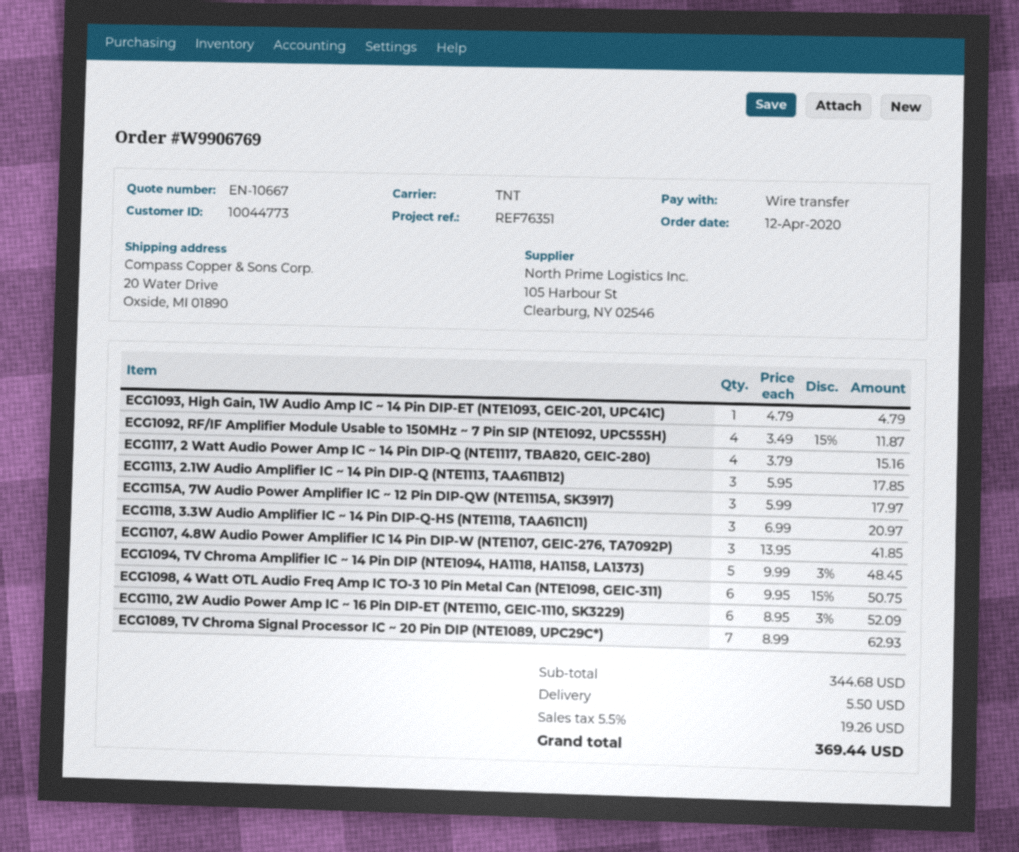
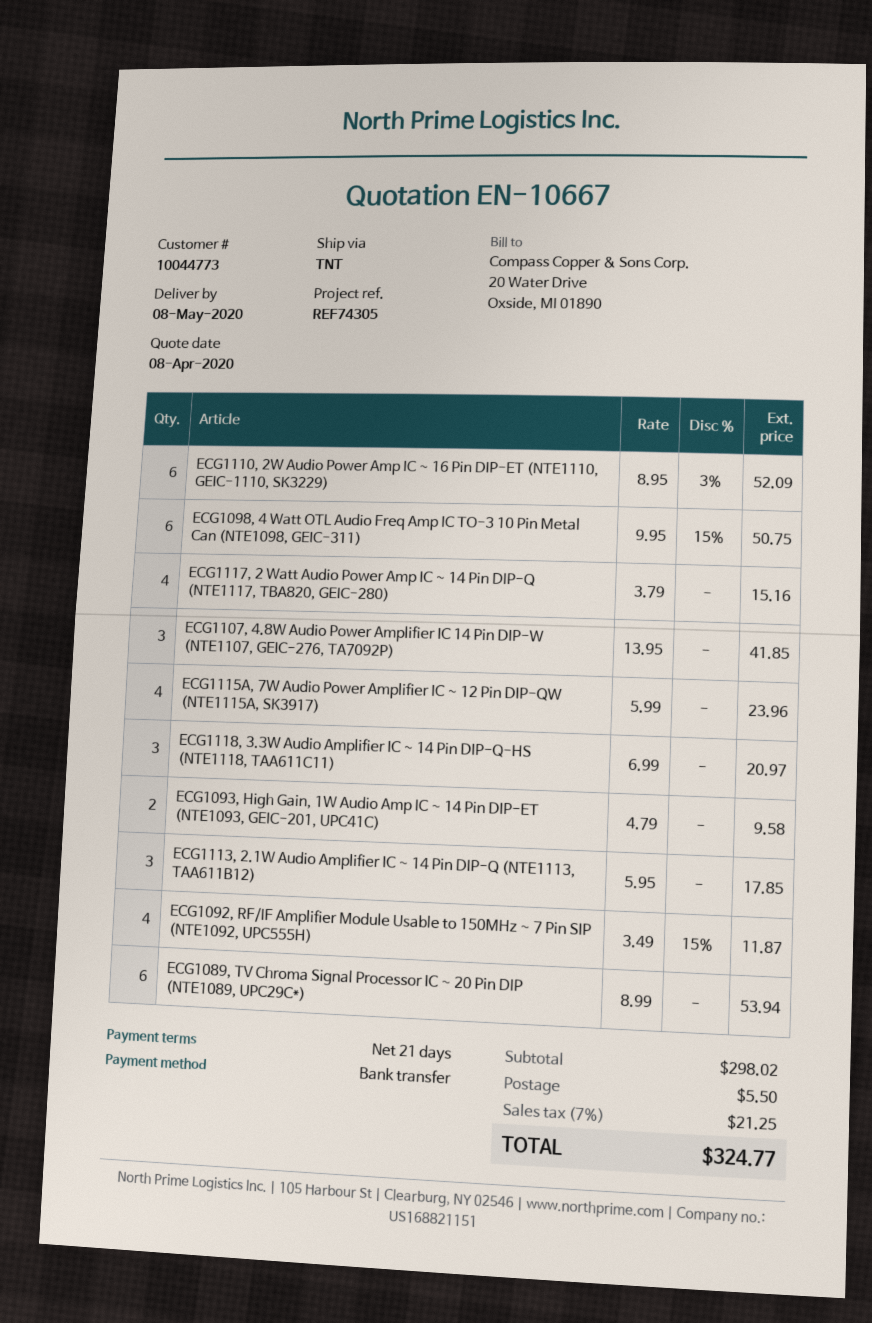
reference: REF76351 -> REF74305
ECG1093, High Gain, 1W Audio Amp IC ~ 14 Pin DIP-ET (NTE1093, GEIC-201, UPC41C): 1 x 4.79 = 4.79 -> 2 x 4.79 = 9.58
ECG1115A, 7W Audio Power Amplifier IC ~ 12 Pin DIP-QW (NTE1115A, SK3917): 3 x 5.99 = 17.97 -> 4 x 5.99 = 23.96
ECG1094, TV Chroma Amplifier IC ~ 14 Pin DIP (NTE1094, HA1118, HA1158, LA1373): 5 x 9.99 - 3% = 48.45 -> none
ECG1089, TV Chroma Signal Processor IC ~ 20 Pin DIP (NTE1089, UPC29C*): 7 x 8.99 = 62.93 -> 6 x 8.99 = 53.94
subtotal: 344.68 -> 298.02
tax: 5.5% = 19.26 -> 7% = 21.25
total: 369.44 -> 324.77

